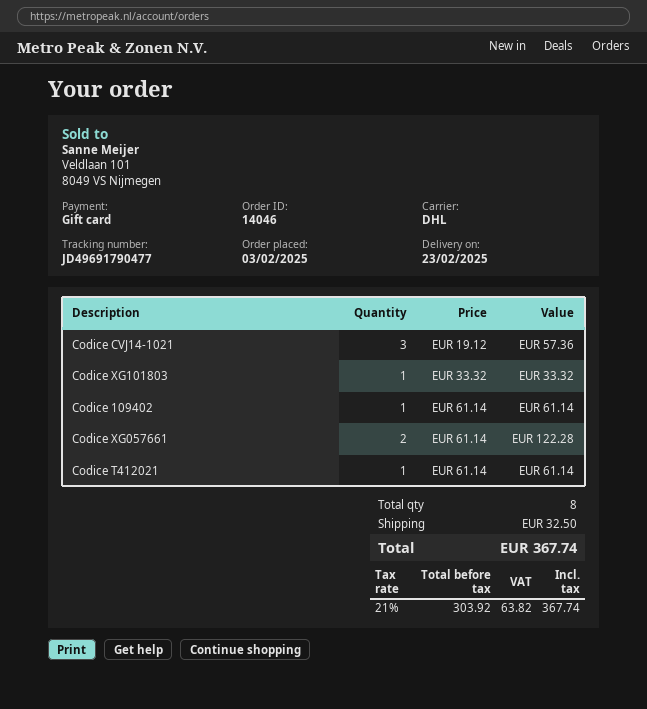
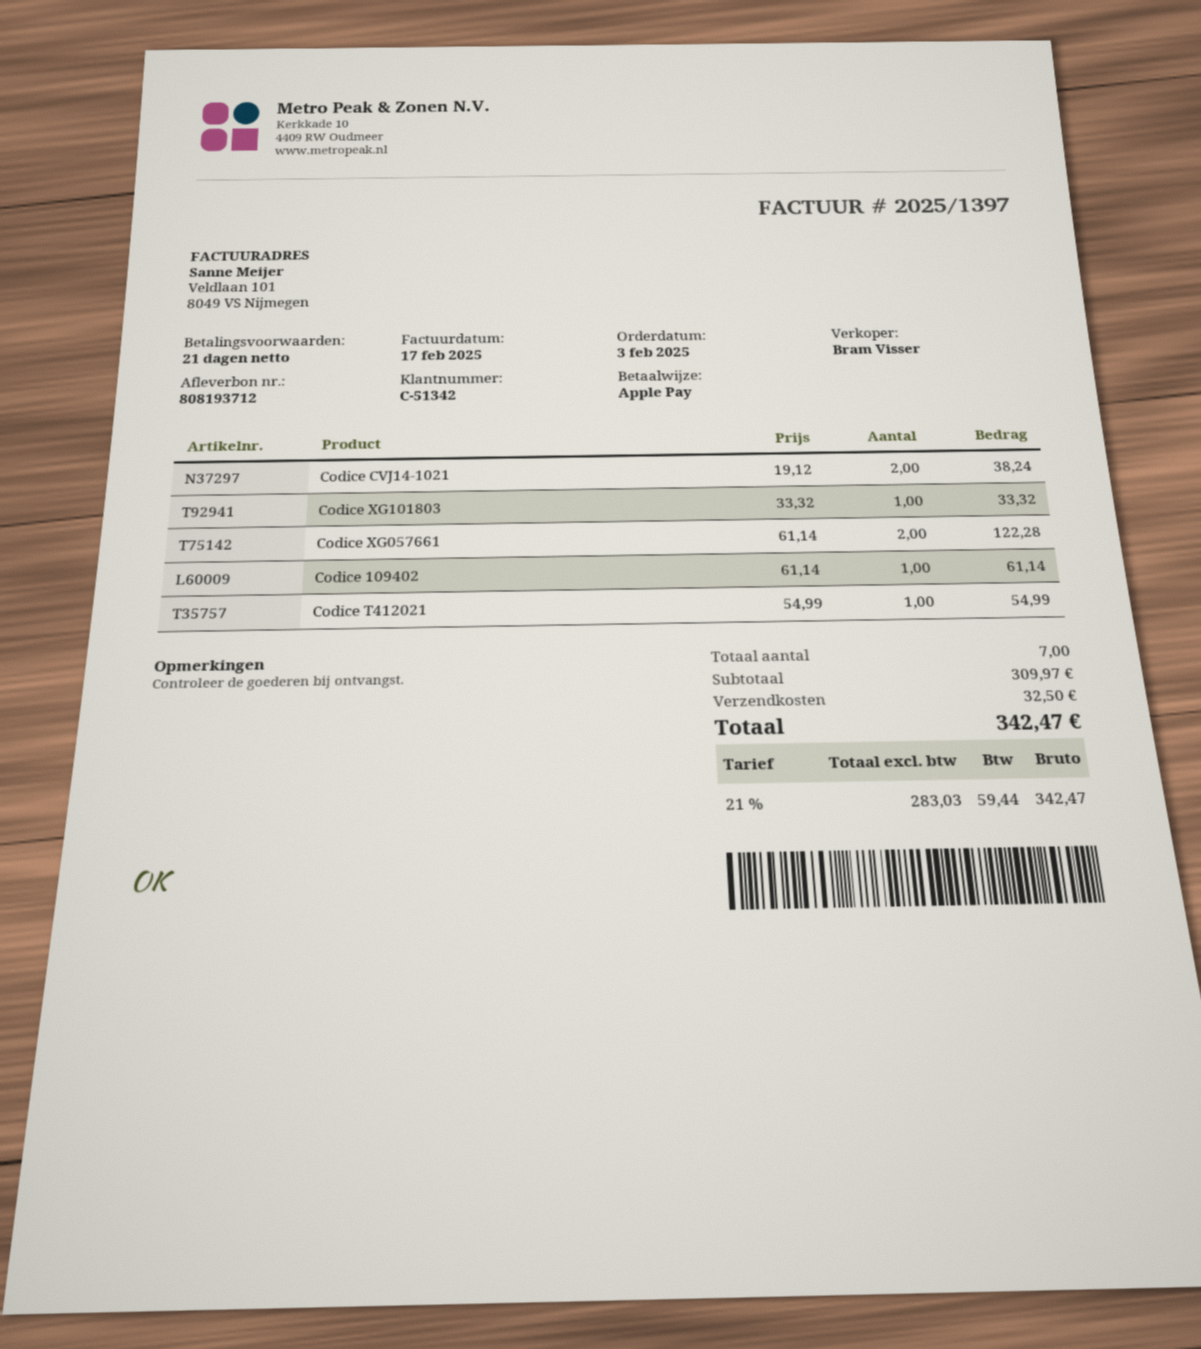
payment method: gift card -> Apple Pay
Codice CVJ14-1021: 3 x 19.12 = 57.36 -> 2 x 19.12 = 38.24
Codice T412021: 1 x 61.14 = 61.14 -> 1 x 54.99 = 54.99
total quantity: 8 -> 7
net: 303.92 -> 283.03
tax: 21% = 63.82 -> 21% = 59.44
total: 367.74 -> 342.47

